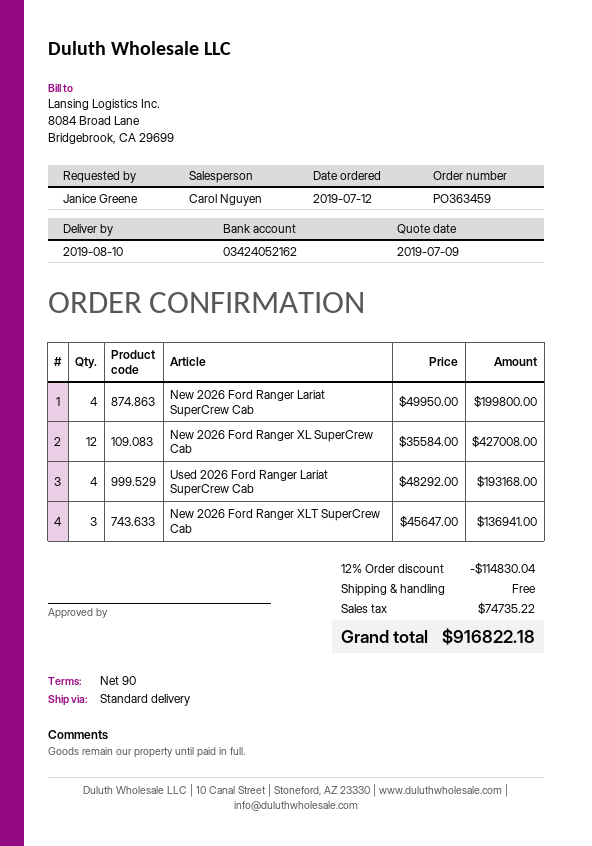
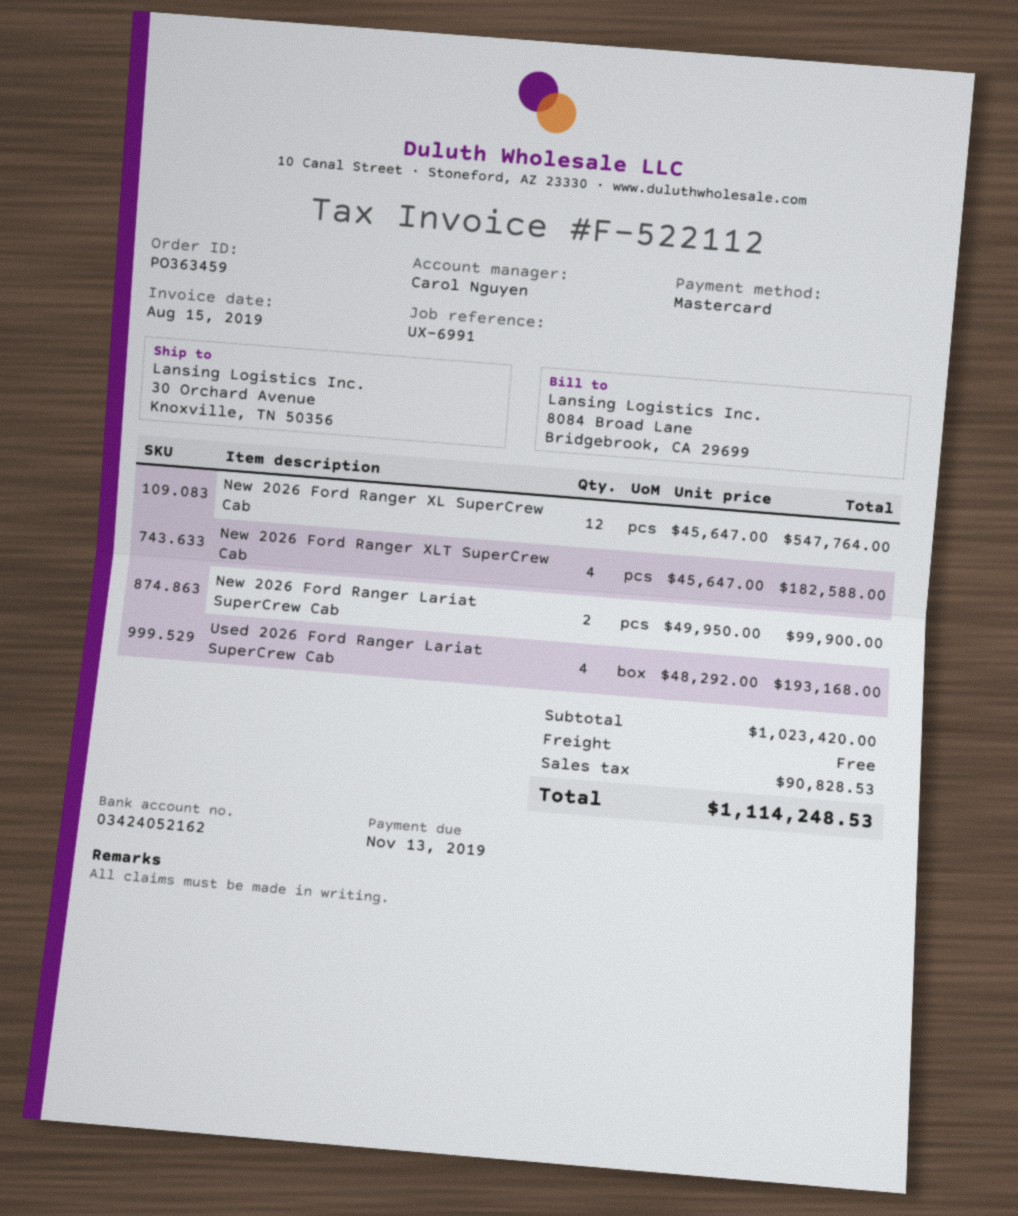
New 2026 Ford Ranger Lariat SuperCrew Cab: 4 x 49950.00 = 199800.00 -> 2 x 49950.00 = 99900.00
New 2026 Ford Ranger XL SuperCrew Cab: 12 x 35584.00 = 427008.00 -> 12 x 45647.00 = 547764.00
New 2026 Ford Ranger XLT SuperCrew Cab: 3 x 45647.00 = 136941.00 -> 4 x 45647.00 = 182588.00
discount: 12% = 114830.04 -> none
tax: 74735.22 -> 90828.53
total: 916822.18 -> 1114248.53

